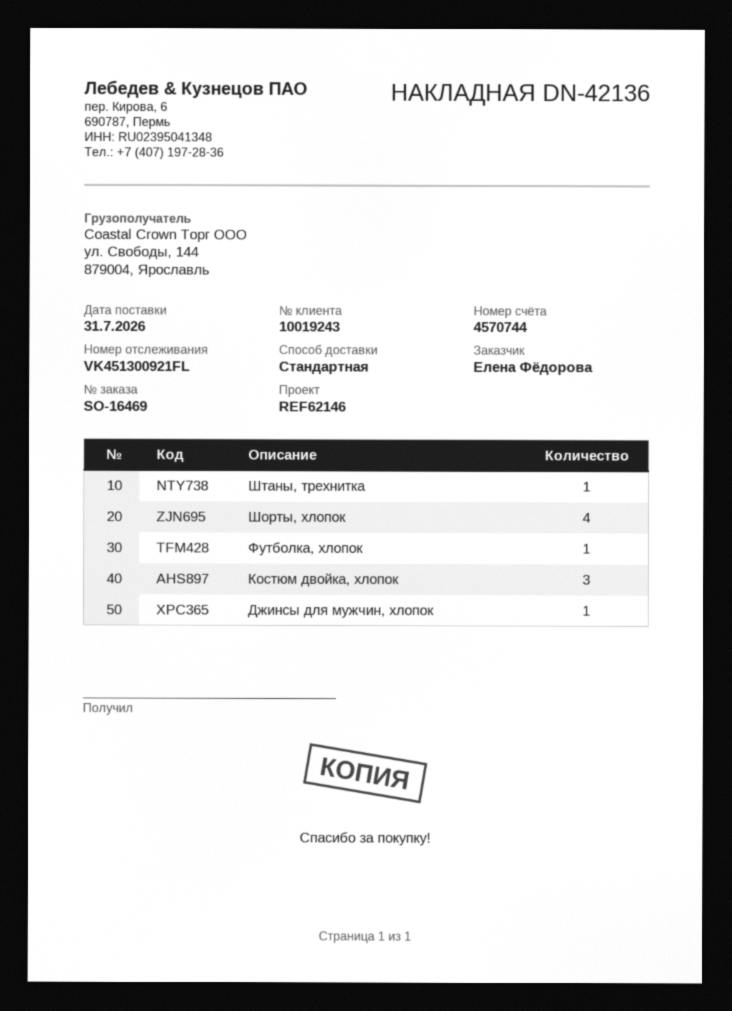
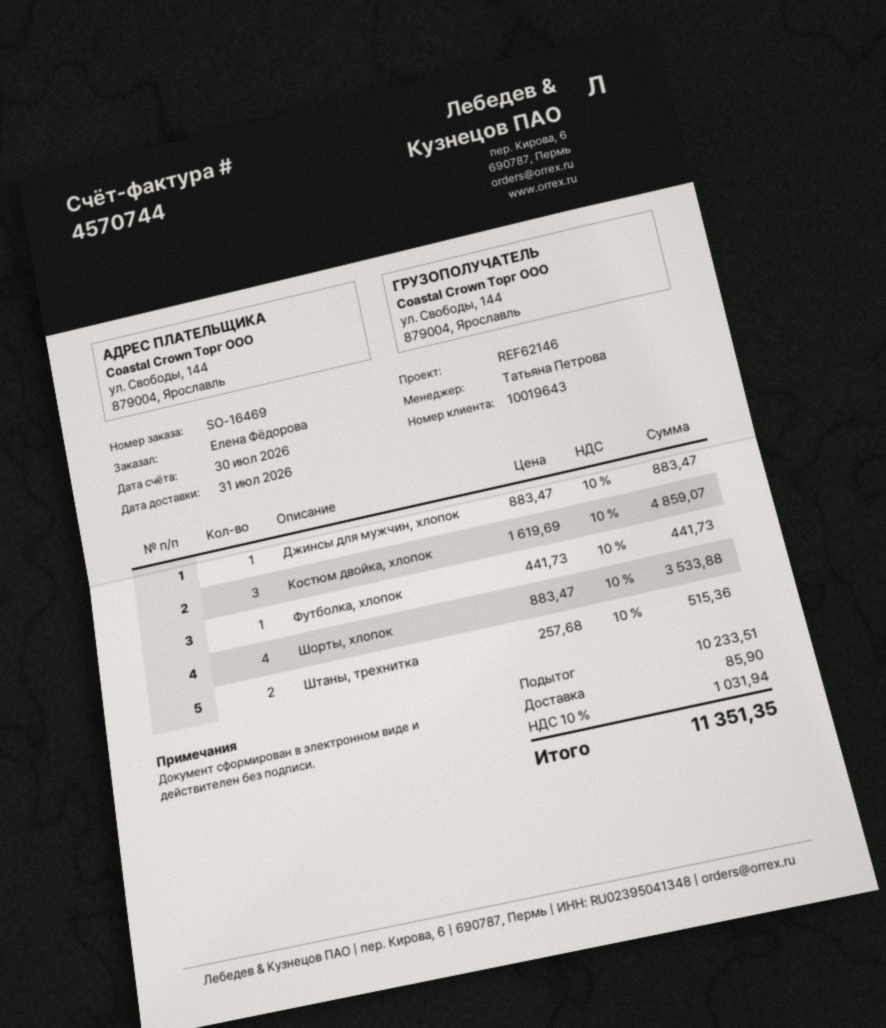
customer number: 10019243 -> 10019643
Штаны, трехнитка: 1 -> 2

